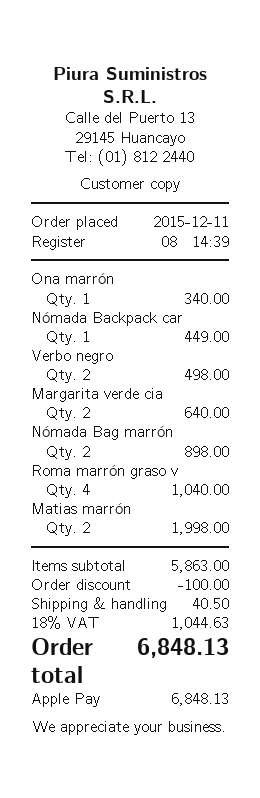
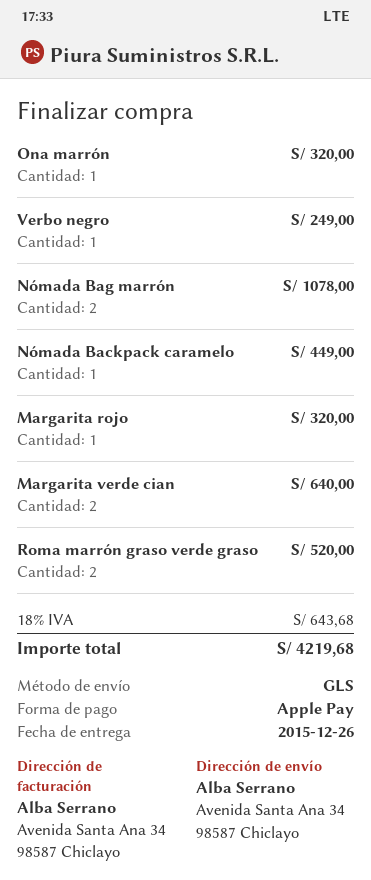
Ona marrón: 1 for 340.00 -> 1 for 320.00
Verbo negro: 2 for 498.00 -> 1 for 249.00
Nómada Bag marrón: 2 for 898.00 -> 2 for 1078.00
Roma marrón graso v: 4 for 1040.00 -> 2 for 520.00
Matias marrón: 2 for 1998.00 -> none
Margarita rojo: none -> 1 for 320.00
discount: 100.00 -> none
shipping: 40.50 -> none
tax: 18% = 1044.63 -> 18% = 643.68
total: 6848.13 -> 4219.68

